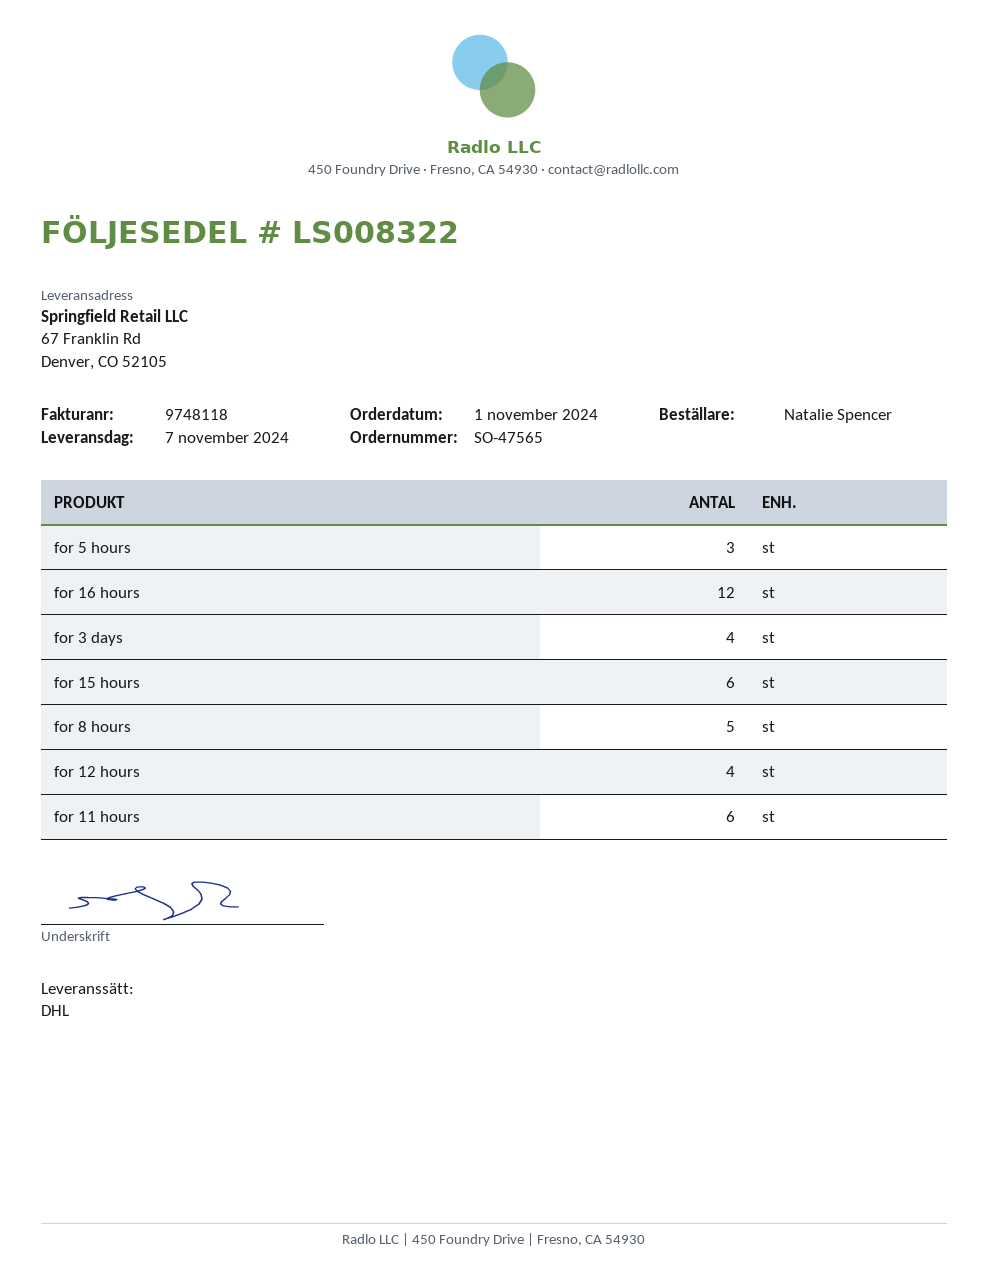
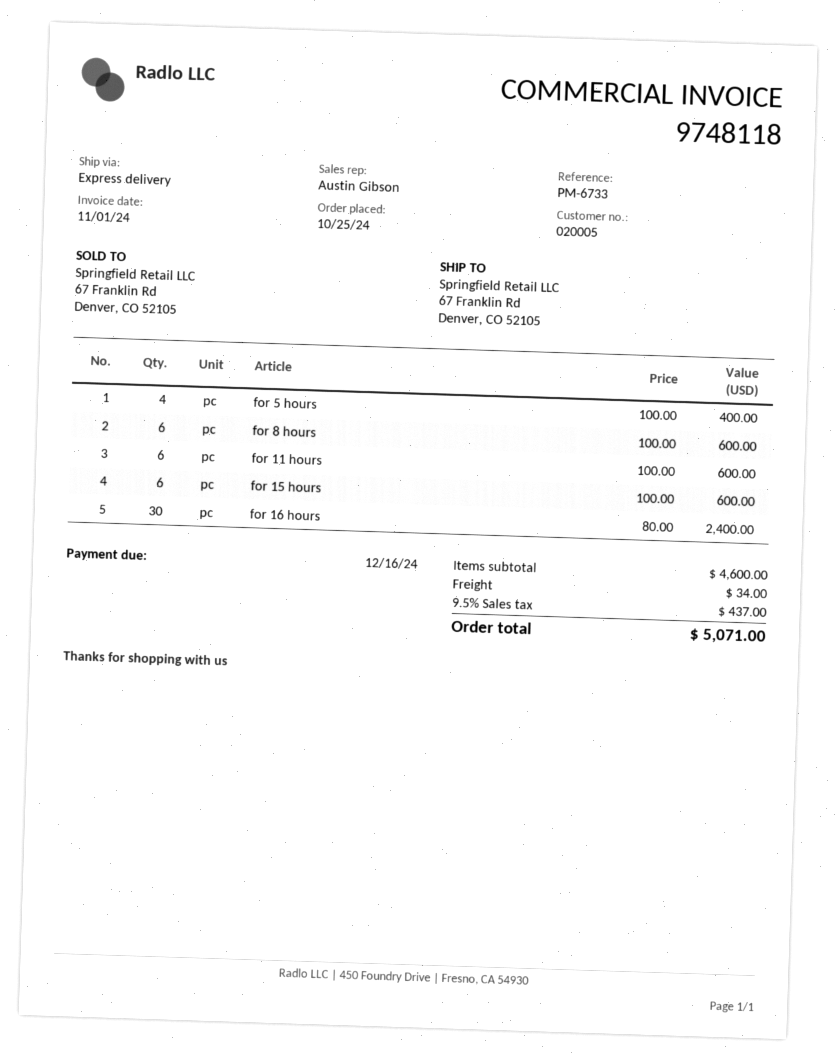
order date: 2024-11-01 -> 2024-10-25
shipping method: DHL -> express
for 5 hours: 3 -> 4
for 16 hours: 12 -> 30
for 3 days: 4 -> none
for 8 hours: 5 -> 6
for 12 hours: 4 -> none

